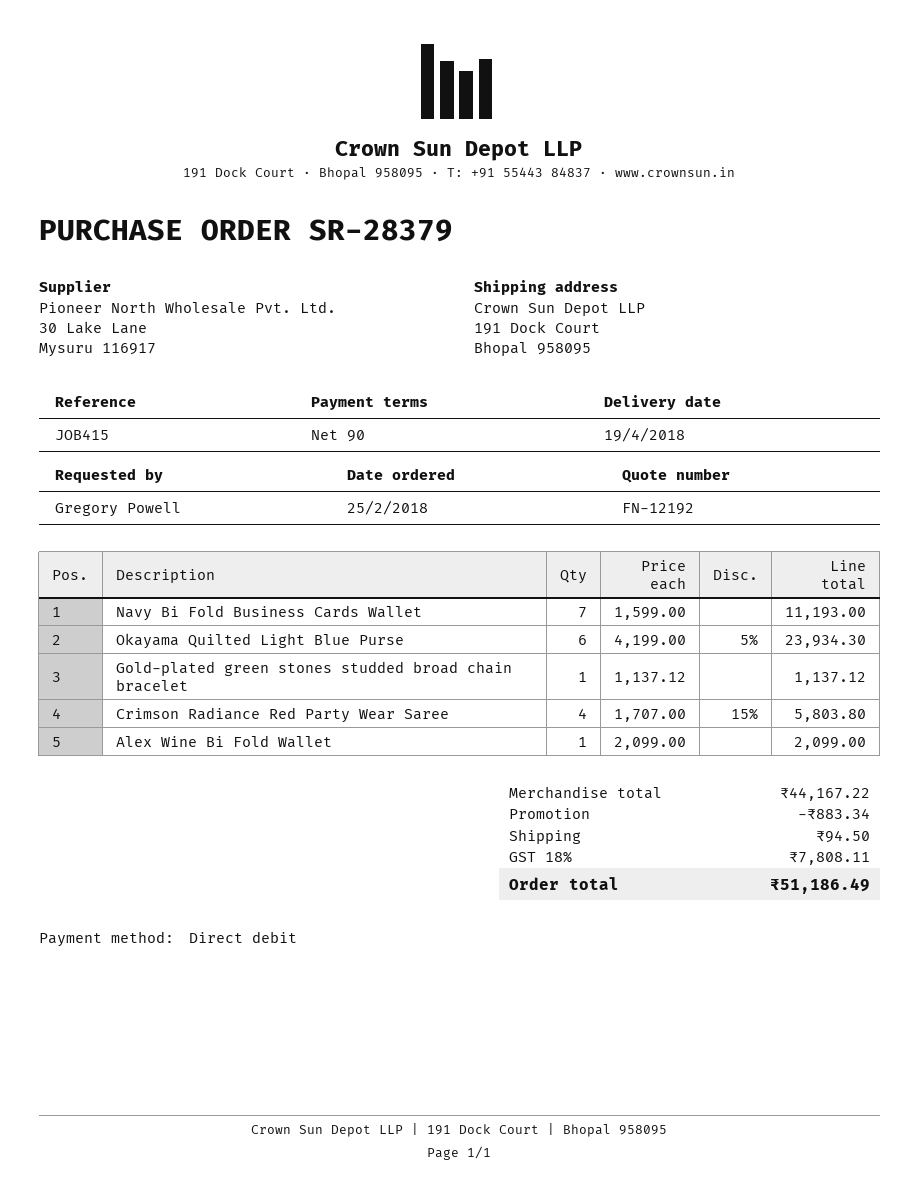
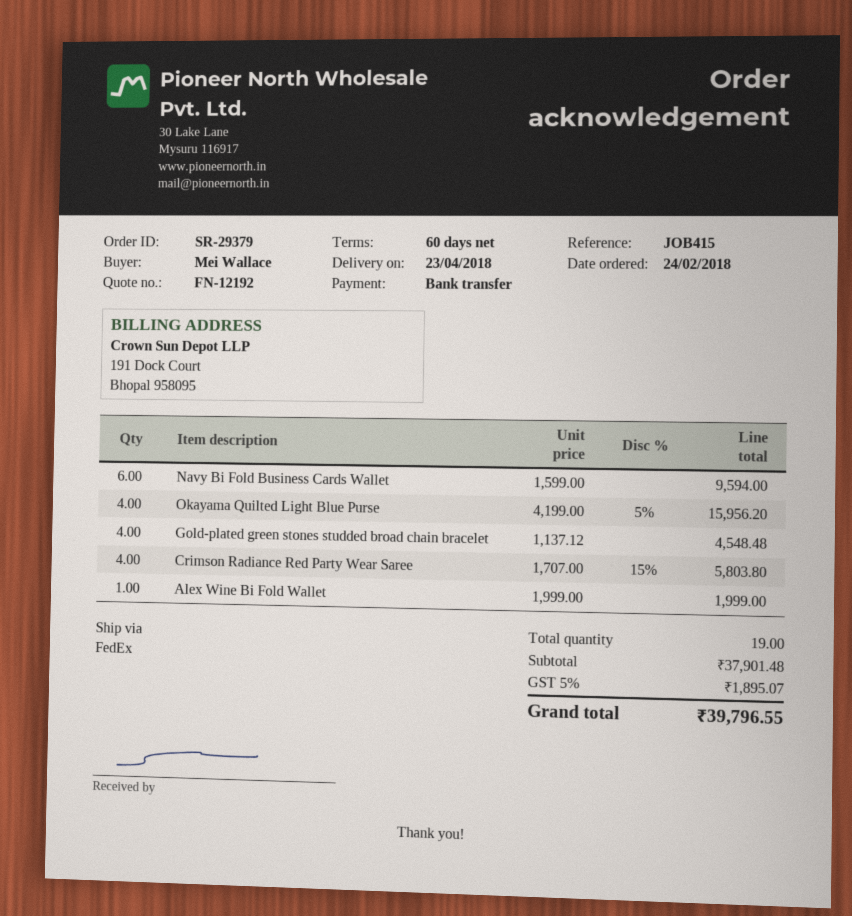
order number: SR-28379 -> SR-29379
order date: 2018-02-25 -> 2018-02-24
delivery date: 2018-04-19 -> 2018-04-23
payment terms: 90 days -> 60 days
ordered by: Gregory Powell -> Mei Wallace
payment method: direct debit -> bank transfer
Navy Bi Fold Business Cards Wallet: 7 x 1599.00 = 11193.00 -> 6 x 1599.00 = 9594.00
Okayama Quilted Light Blue Purse: 6 x 4199.00 - 5% = 23934.30 -> 4 x 4199.00 - 5% = 15956.20
Gold-plated green stones studded broad chain bracelet: 1 x 1137.12 = 1137.12 -> 4 x 1137.12 = 4548.48
Alex Wine Bi Fold Wallet: 1 x 2099.00 = 2099.00 -> 1 x 1999.00 = 1999.00
subtotal: 44167.22 -> 37901.48
discount: 883.34 -> none
shipping: 94.50 -> none
tax: 18% = 7808.11 -> 5% = 1895.07
total: 51186.49 -> 39796.55

